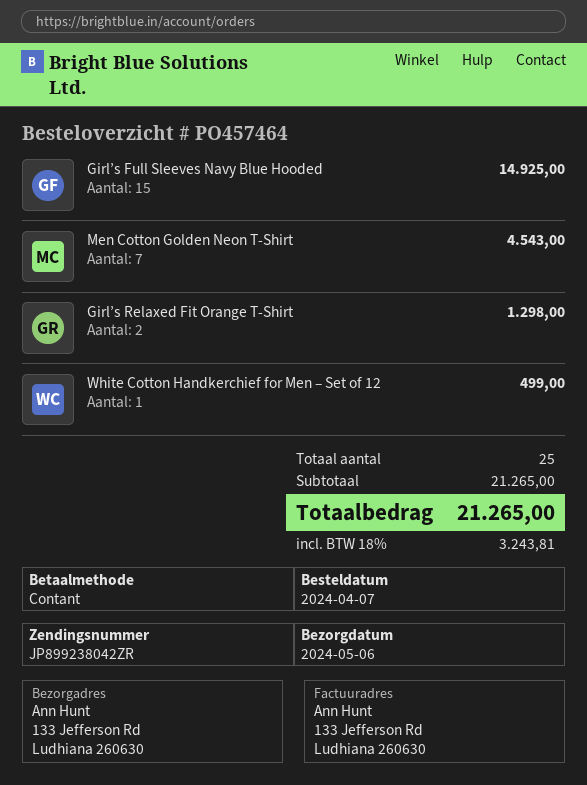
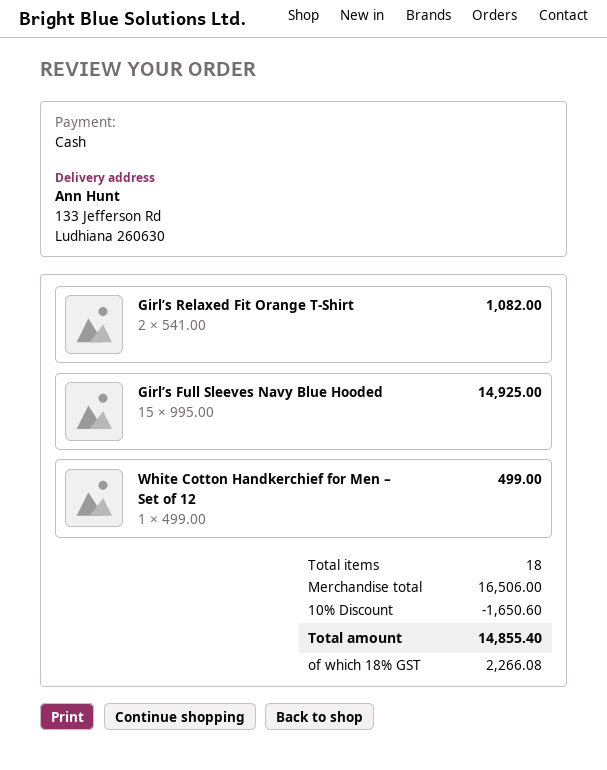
Men Cotton Golden Neon T-Shirt: 7 for 4543.00 -> none
Girl’s Relaxed Fit Orange T-Shirt: 2 for 1298.00 -> 2 for 1082.00
total quantity: 25 -> 18
subtotal: 21265.00 -> 16506.00
discount: none -> 10% = 1650.60
tax: 18% = 3243.81 -> 18% = 2266.08
total: 21265.00 -> 14855.40

